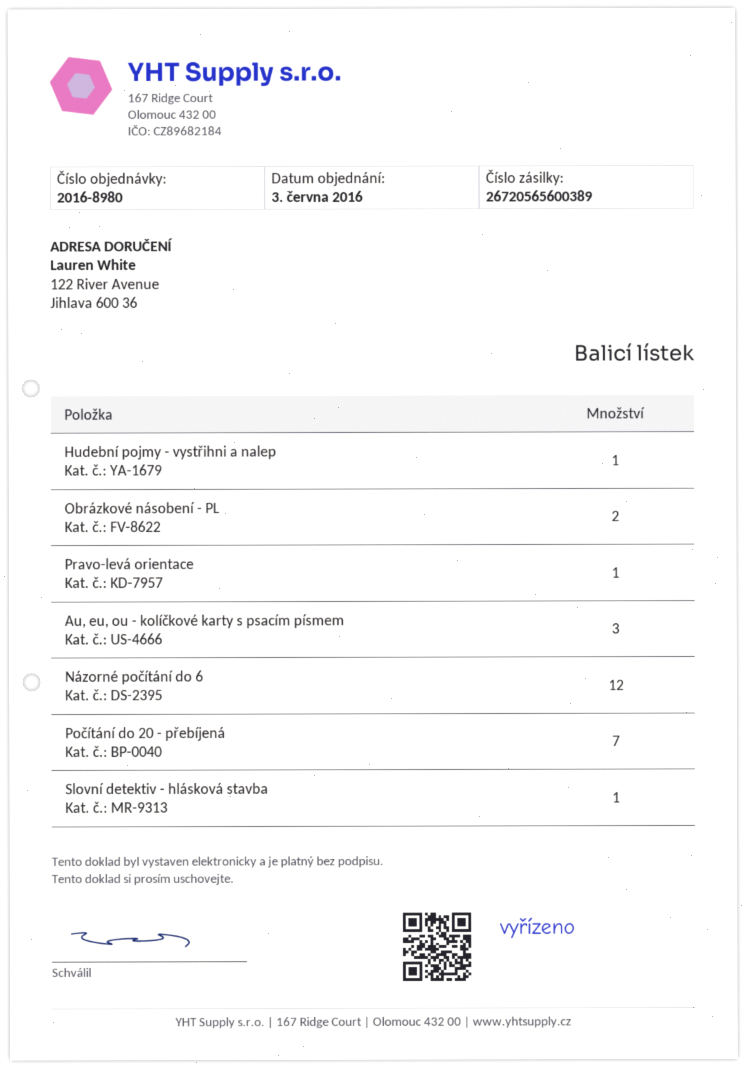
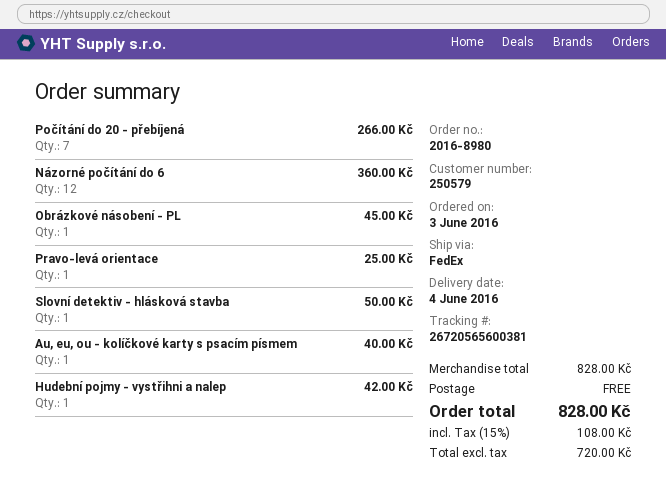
tracking number: 26720565600389 -> 26720565600381
Obrázkové násobení - PL: 2 -> 1
Au, eu, ou - kolíčkové karty s psacím písmem: 3 -> 1

